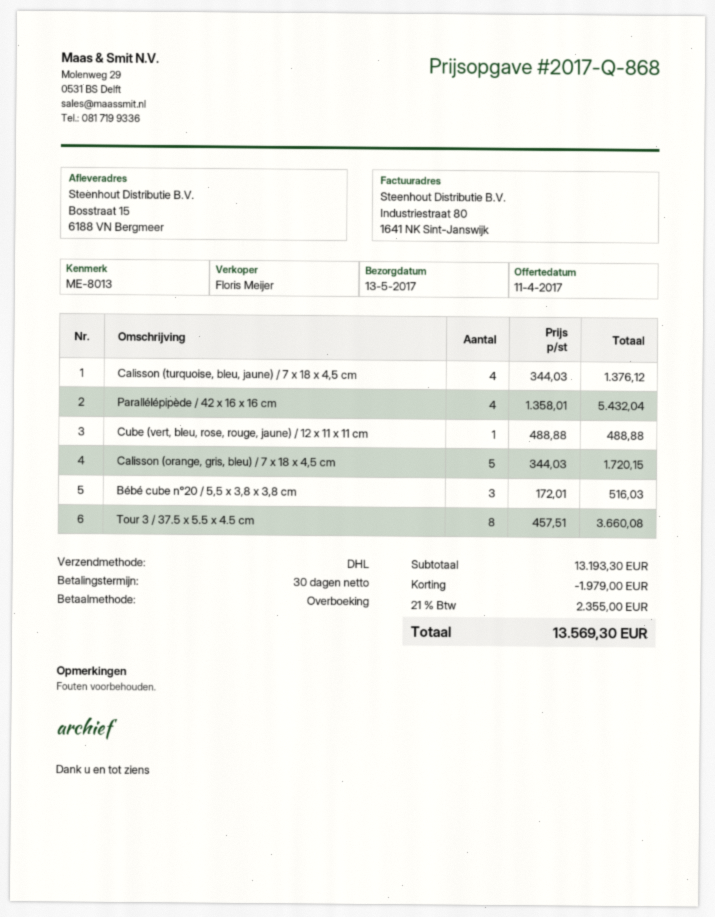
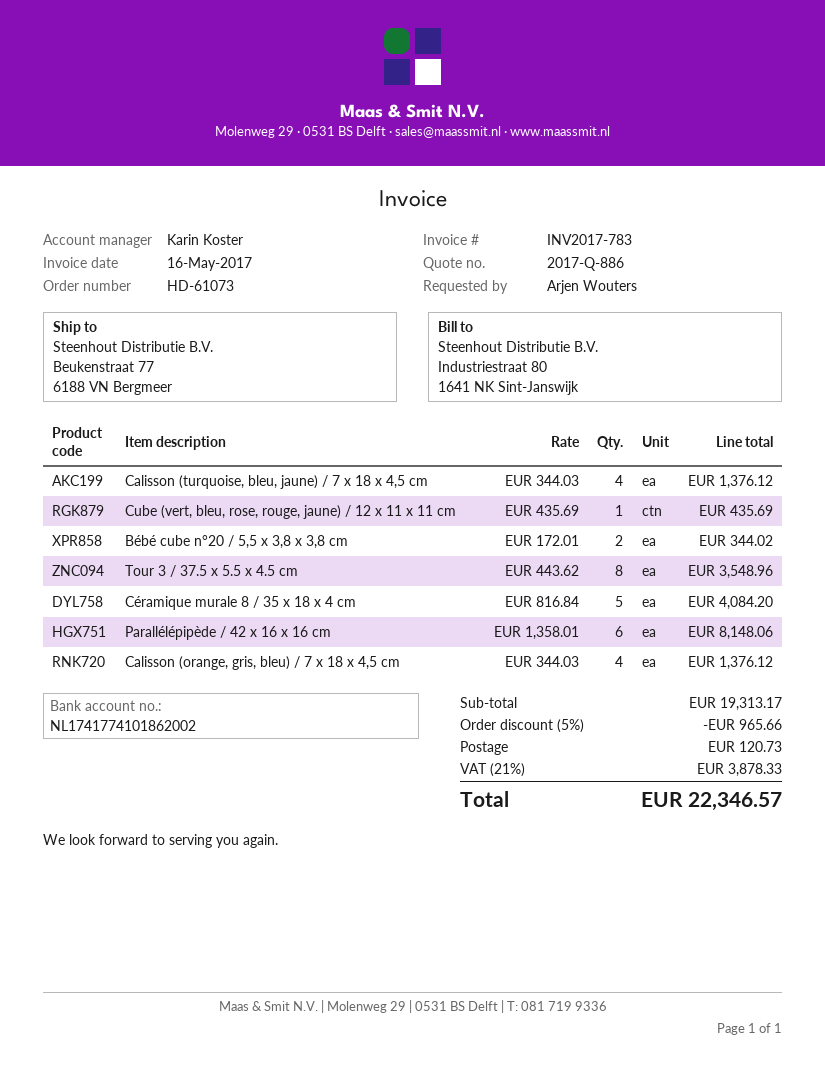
quote number: 2017-Q-868 -> 2017-Q-886
sales rep: Floris Meijer -> Karin Koster
ship to: Bosstraat 15, 6188 VN Bergmeer -> Beukenstraat 77, 6188 VN Bergmeer
Parallélépipède / 42 x 16 x 16 cm: 4 x 1358.01 = 5432.04 -> 6 x 1358.01 = 8148.06
Cube (vert, bleu, rose, rouge, jaune) / 12 x 11 x 11 cm: 1 x 488.88 = 488.88 -> 1 x 435.69 = 435.69
Calisson (orange, gris, bleu) / 7 x 18 x 4,5 cm: 5 x 344.03 = 1720.15 -> 4 x 344.03 = 1376.12
Bébé cube n°20 / 5,5 x 3,8 x 3,8 cm: 3 x 172.01 = 516.03 -> 2 x 172.01 = 344.02
Tour 3 / 37.5 x 5.5 x 4.5 cm: 8 x 457.51 = 3660.08 -> 8 x 443.62 = 3548.96
Céramique murale 8 / 35 x 18 x 4 cm: none -> 5 x 816.84 = 4084.20
subtotal: 13193.30 -> 19313.17
discount: 1979.00 -> 965.66
shipping: none -> 120.73
tax: 21% = 2355.00 -> 21% = 3878.33
total: 13569.30 -> 22346.57

